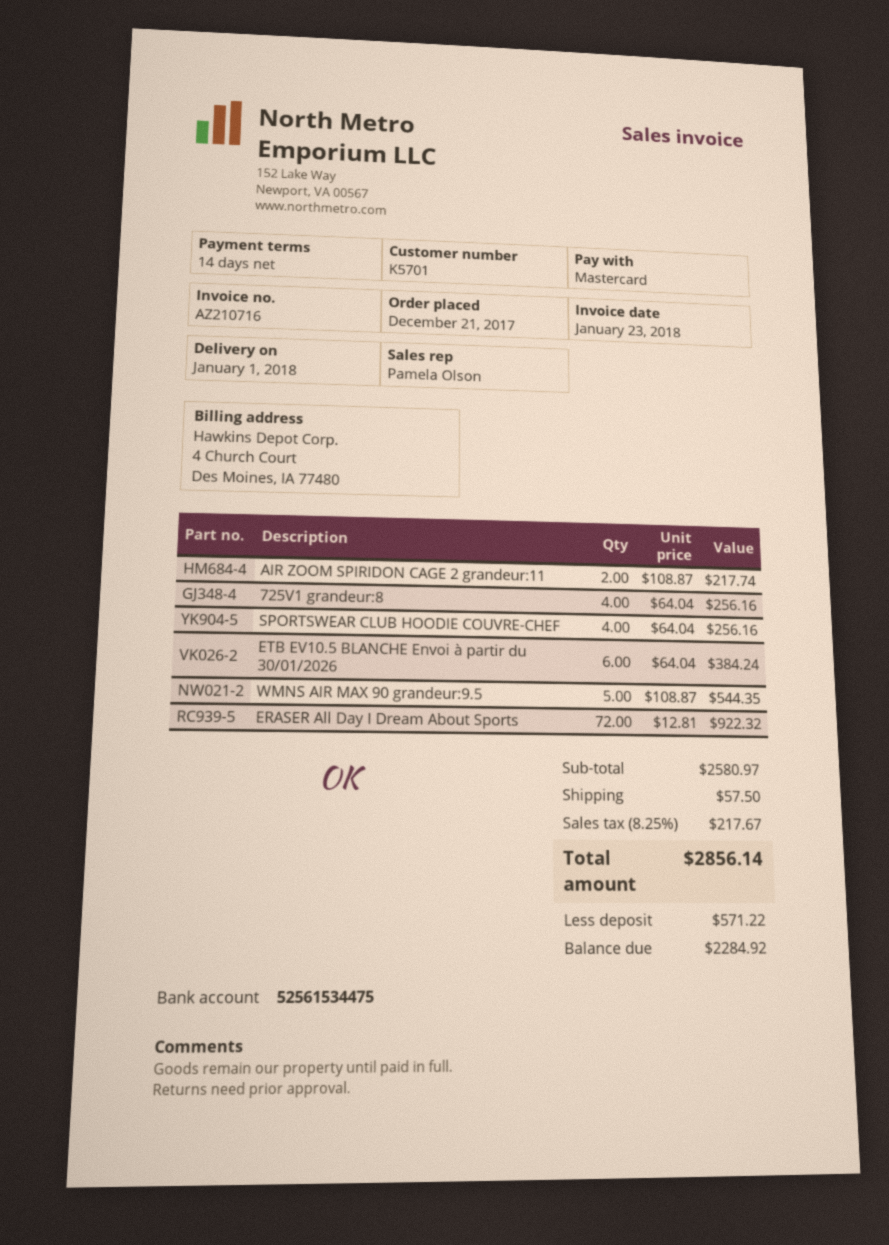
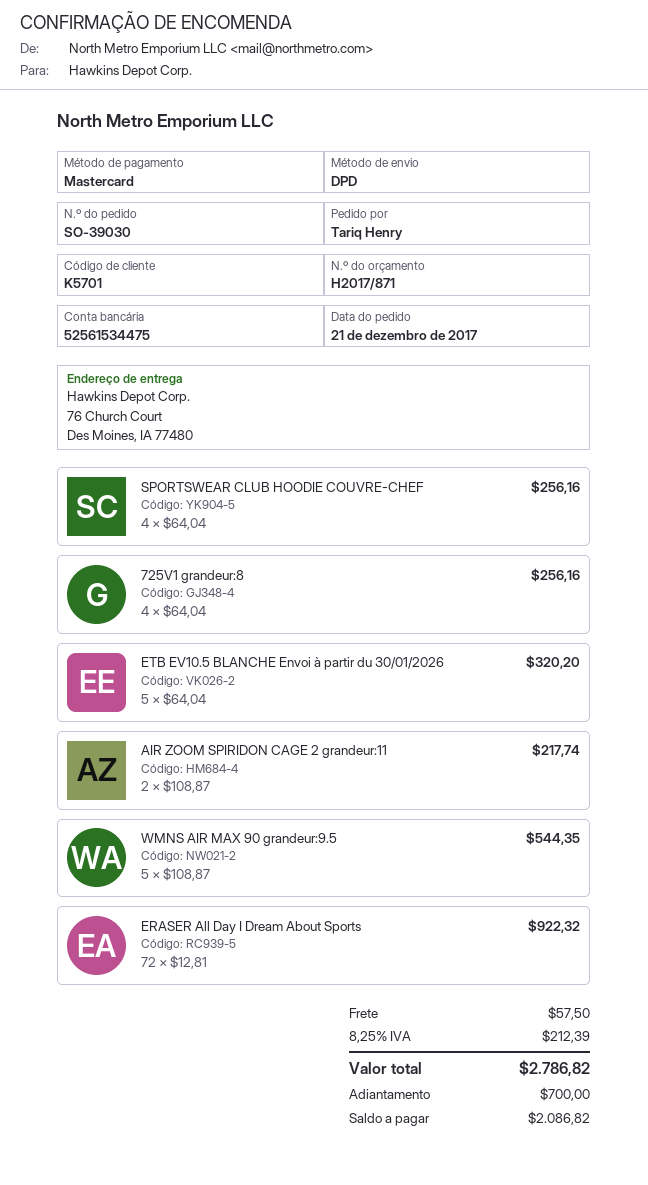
ETB EV10.5 BLANCHE Envoi à partir du 30/01/2026: 6 x 64.04 = 384.24 -> 5 x 64.04 = 320.20
tax: 8.25% = 217.67 -> 8.25% = 212.39
total: 2856.14 -> 2786.82
deposit: 571.22 -> 700.00
balance: 2284.92 -> 2086.82

